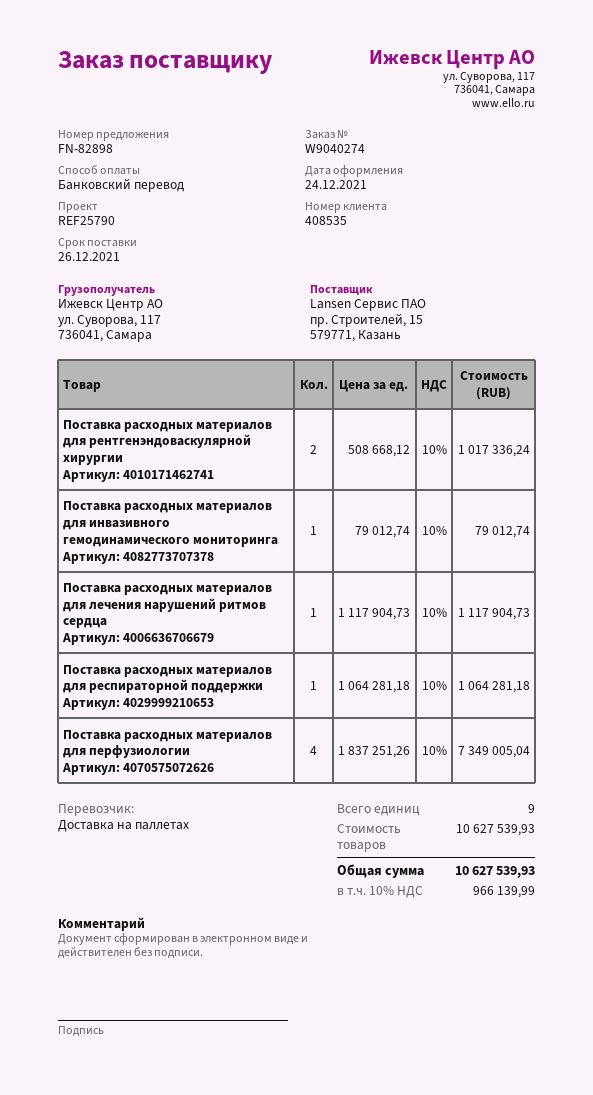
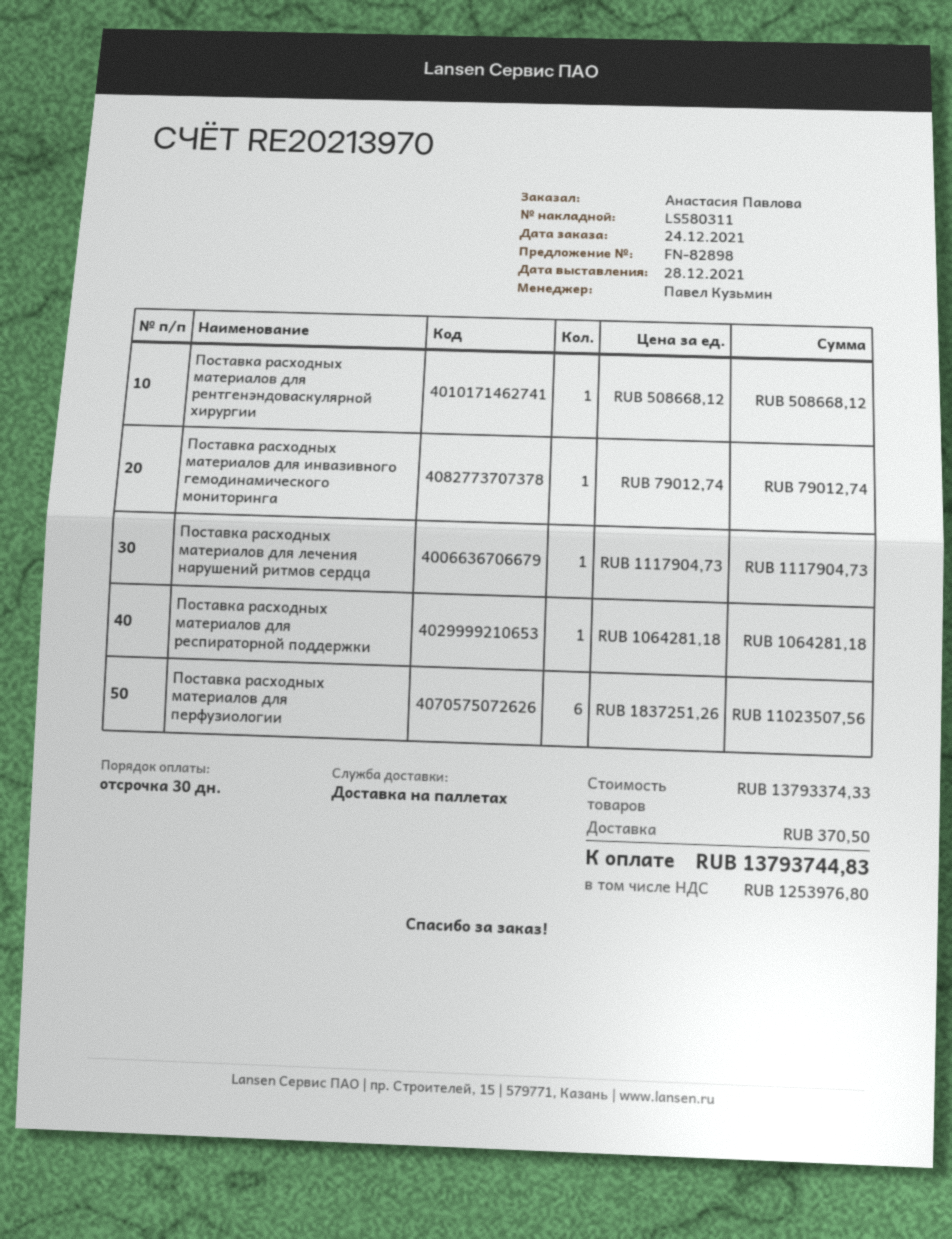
Поставка расходных материалов для рентгенэндоваскулярной хирургии: 2 x 508668.12 = 1017336.24 -> 1 x 508668.12 = 508668.12
Поставка расходных материалов для перфузиологии: 4 x 1837251.26 = 7349005.04 -> 6 x 1837251.26 = 11023507.56
subtotal: 10627539.93 -> 13793374.33
shipping: none -> 370.50
tax: 966139.99 -> 1253976.80
total: 10627539.93 -> 13793744.83

